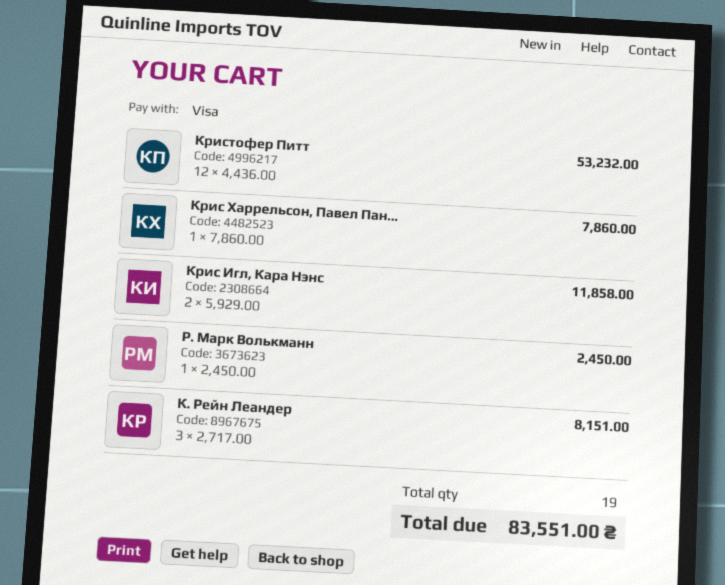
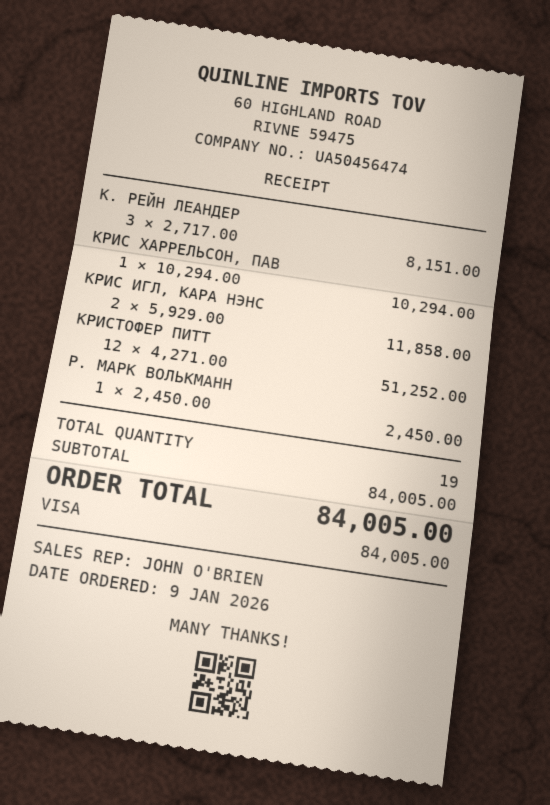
Кристофер Питт: 12 x 4436.00 = 53232.00 -> 12 x 4271.00 = 51252.00
Крис Харрельсон, Павел Пан...: 1 x 7860.00 = 7860.00 -> 1 x 10294.00 = 10294.00
total: 83551.00 -> 84005.00

